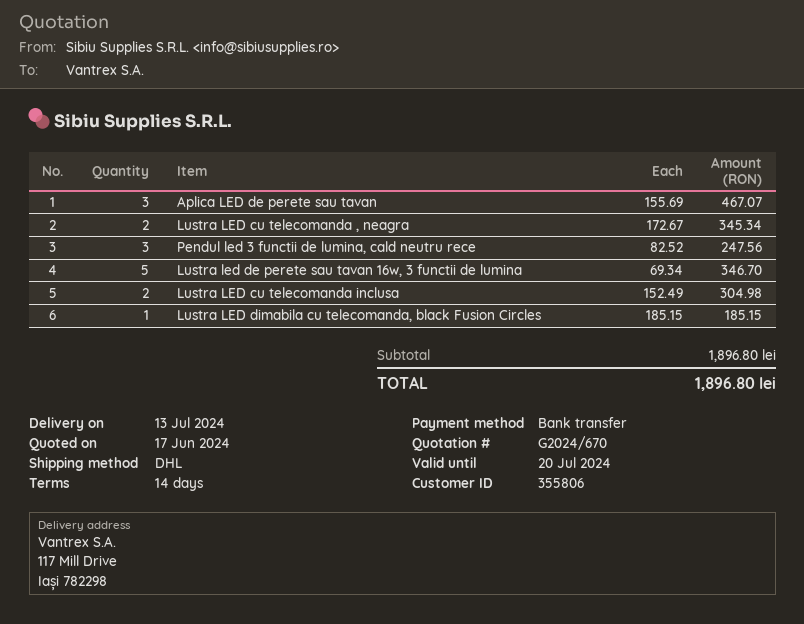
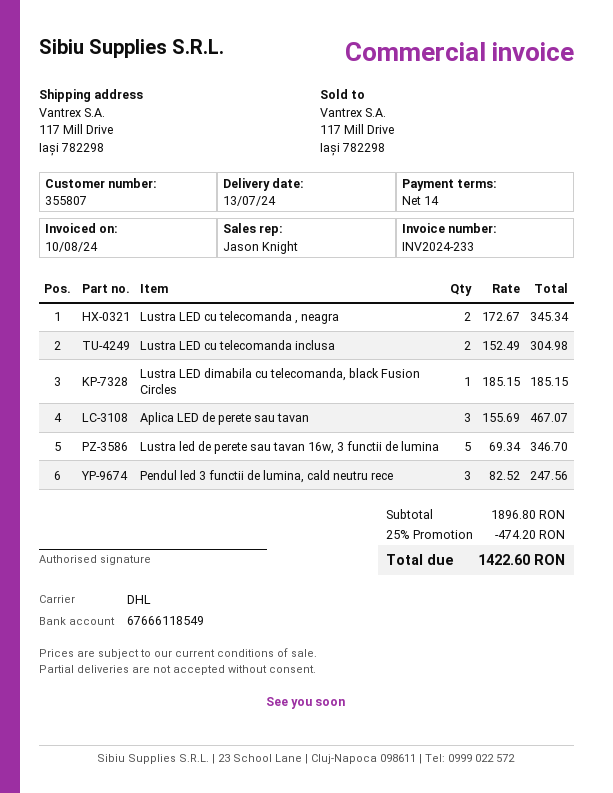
customer number: 355806 -> 355807
discount: none -> 25% = 474.20
total: 1896.80 -> 1422.60

